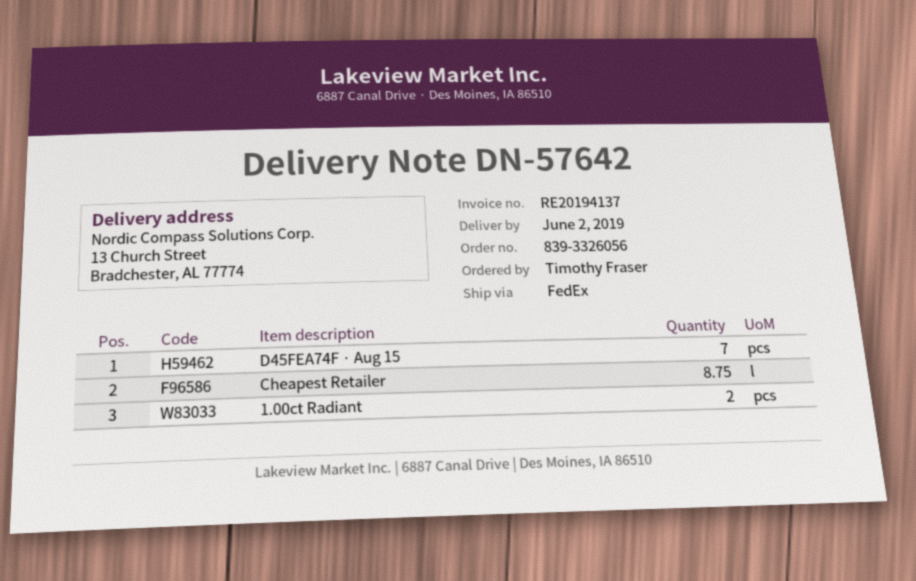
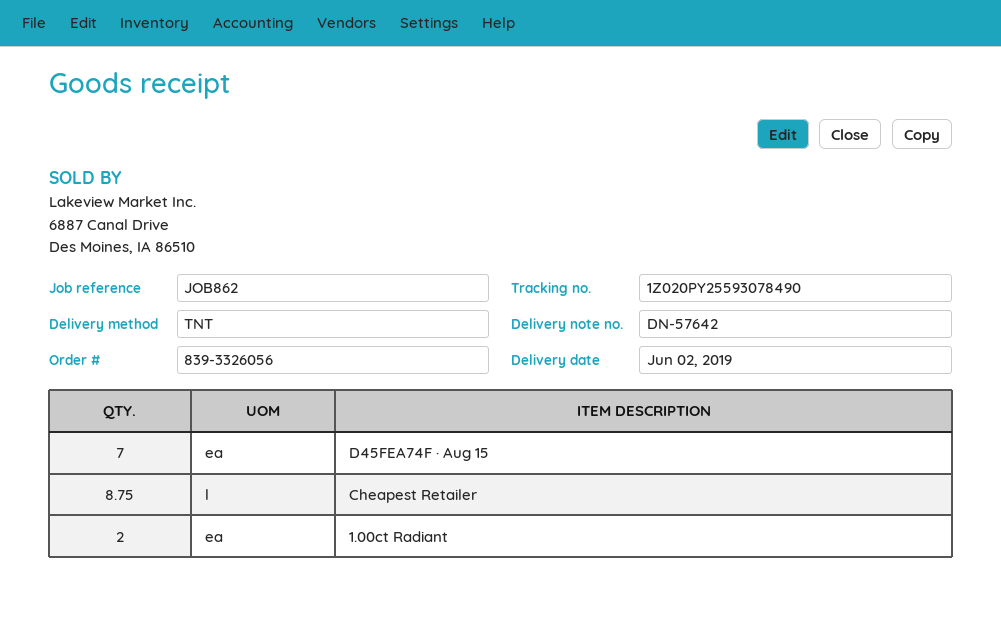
shipping method: FedEx -> TNT

